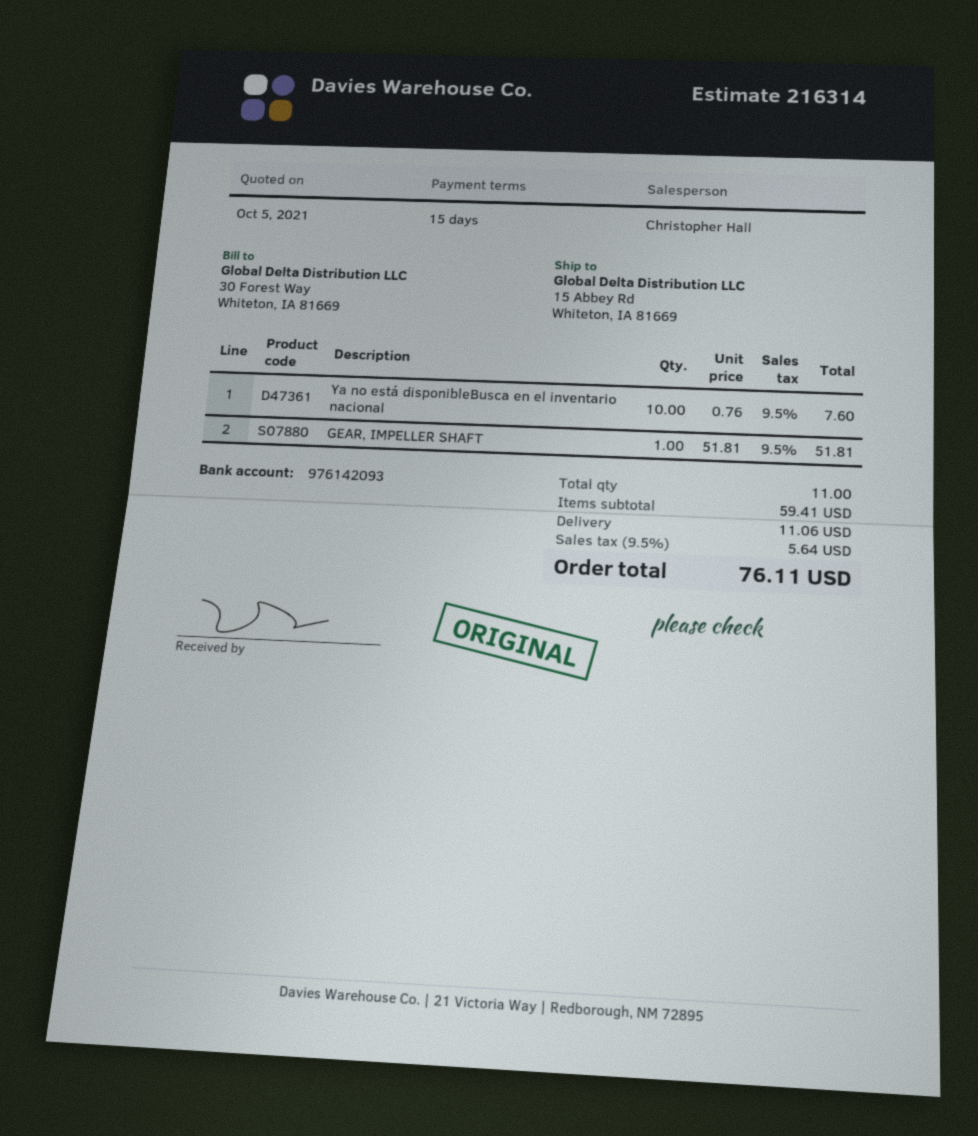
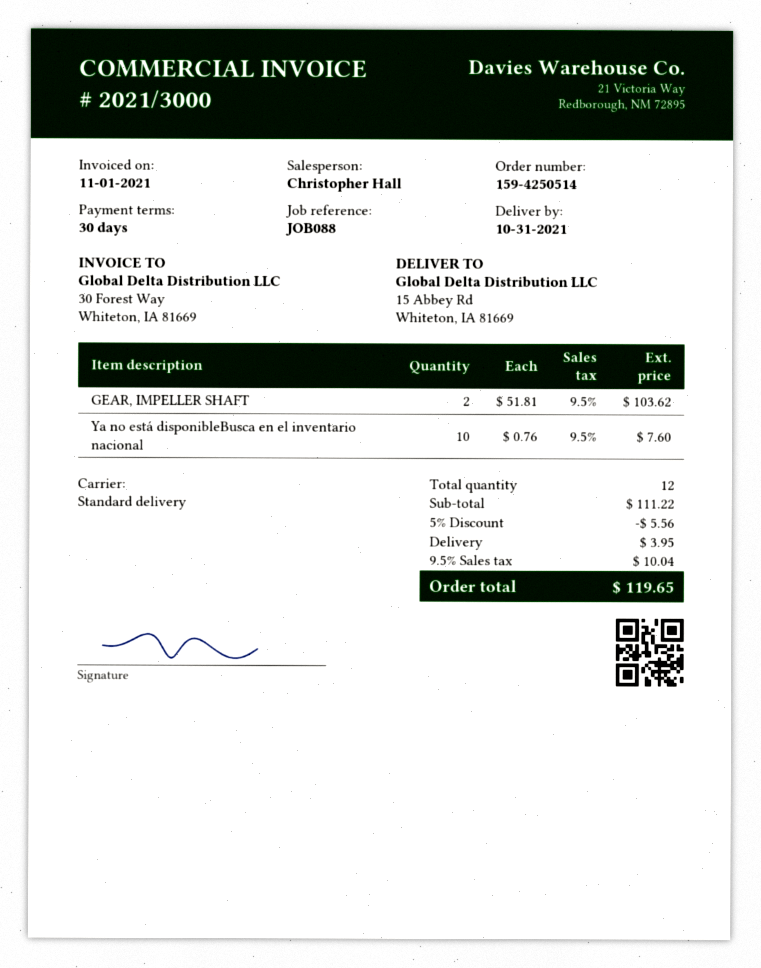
payment terms: 15 days -> 30 days
GEAR, IMPELLER SHAFT: 1 x 51.81 = 51.81 -> 2 x 51.81 = 103.62
total quantity: 11 -> 12
subtotal: 59.41 -> 111.22
discount: none -> 5% = 5.56
shipping: 11.06 -> 3.95
tax: 9.5% = 5.64 -> 9.5% = 10.04
total: 76.11 -> 119.65

